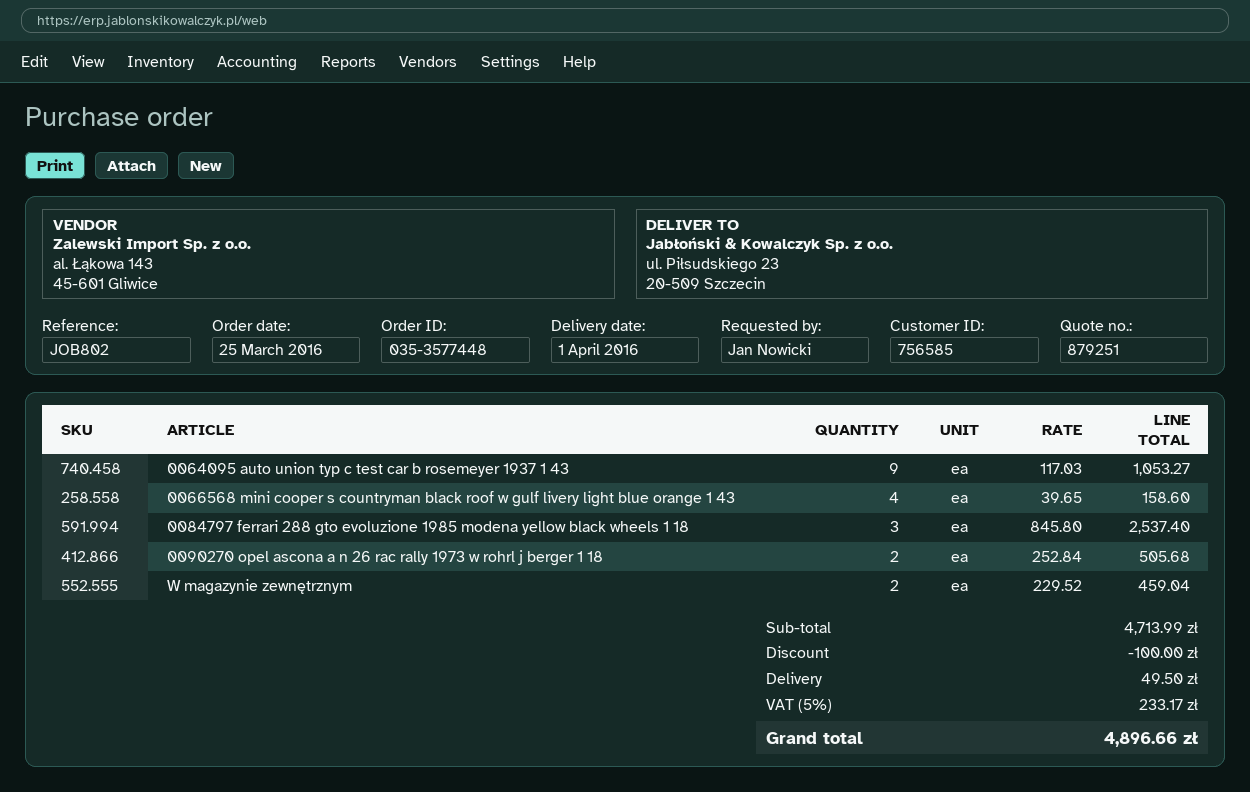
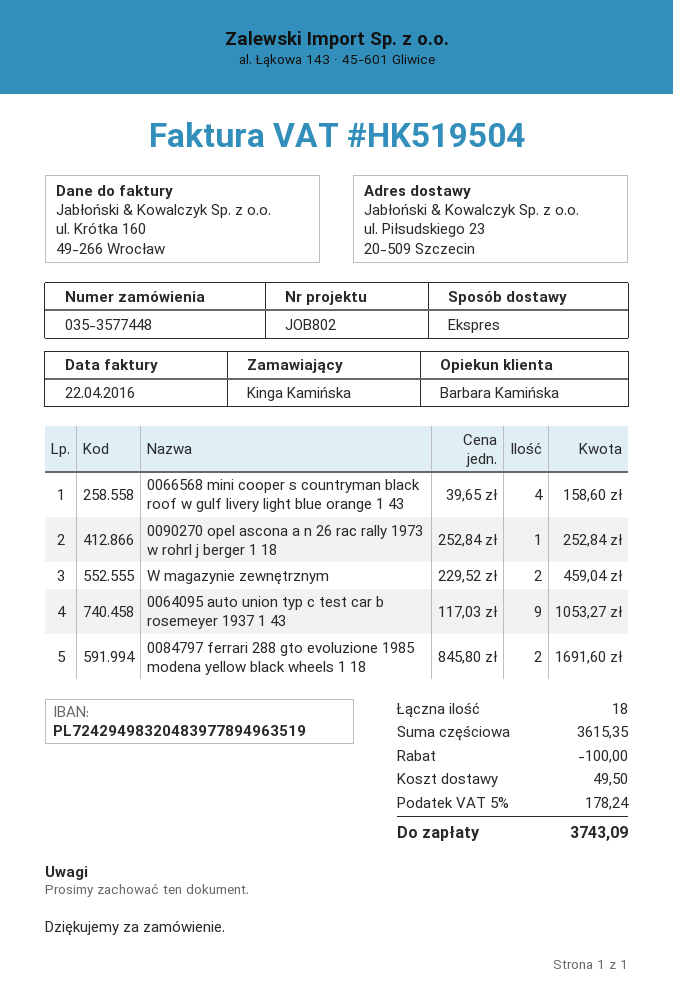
ordered by: Jan Nowicki -> Kinga Kamińska
0084797 ferrari 288 gto evoluzione 1985 modena yellow black wheels 1 18: 3 x 845.80 = 2537.40 -> 2 x 845.80 = 1691.60
0090270 opel ascona a n 26 rac rally 1973 w rohrl j berger 1 18: 2 x 252.84 = 505.68 -> 1 x 252.84 = 252.84
subtotal: 4713.99 -> 3615.35
tax: 5% = 233.17 -> 5% = 178.24
total: 4896.66 -> 3743.09

